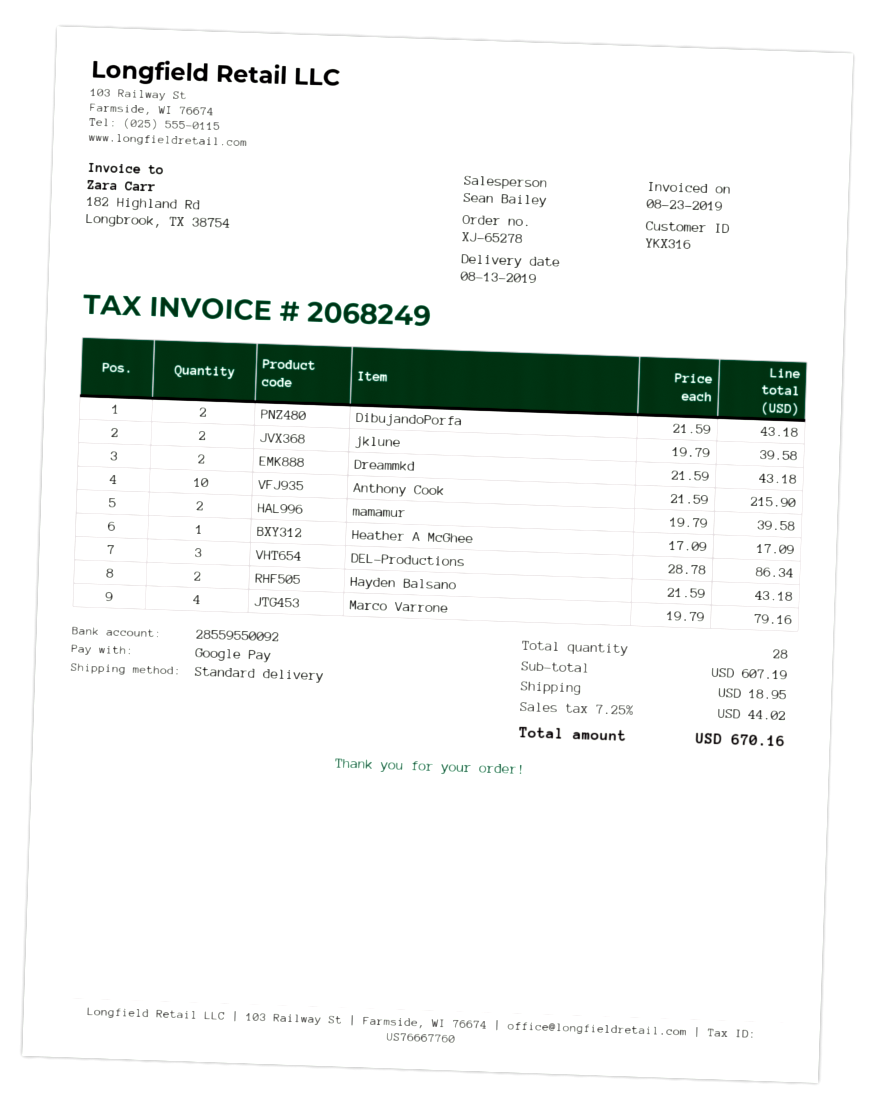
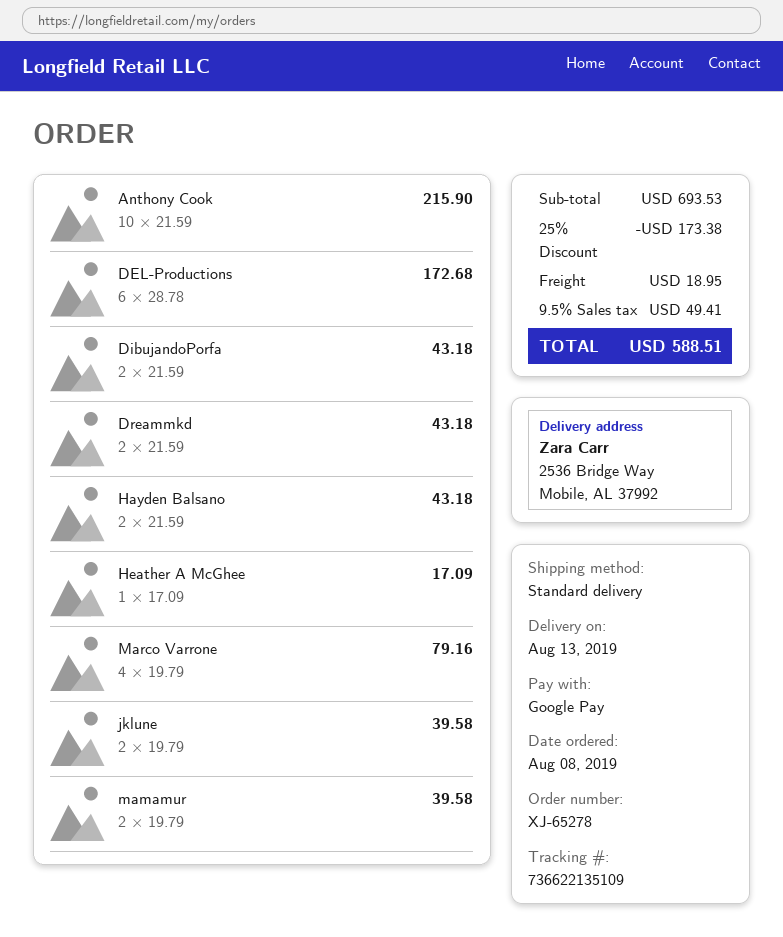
DEL-Productions: 3 x 28.78 = 86.34 -> 6 x 28.78 = 172.68
subtotal: 607.19 -> 693.53
discount: none -> 25% = 173.38
tax: 7.25% = 44.02 -> 9.5% = 49.41
total: 670.16 -> 588.51

